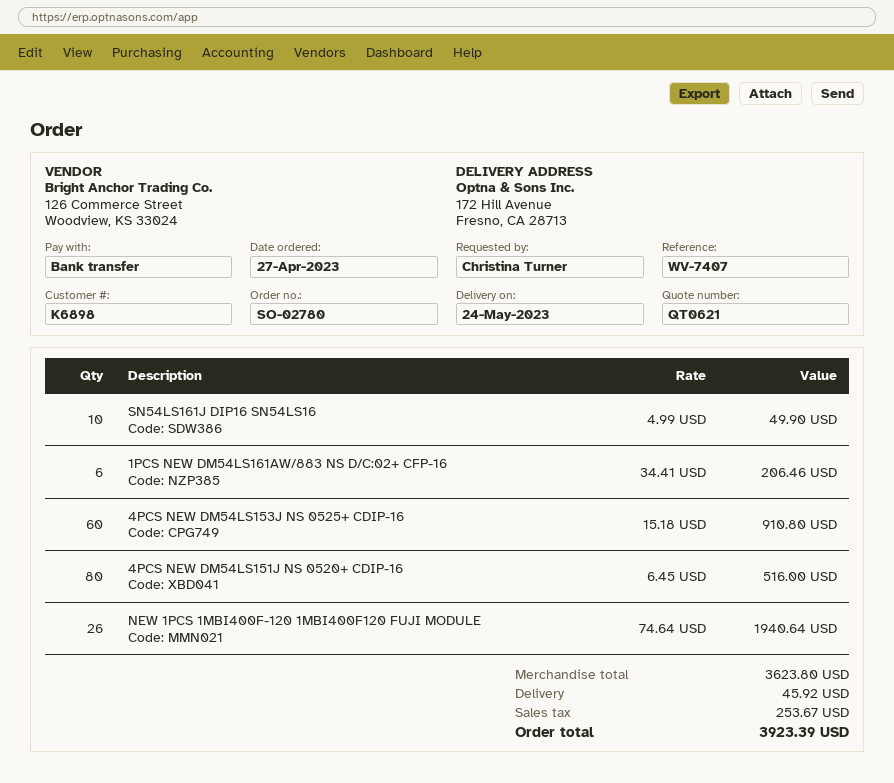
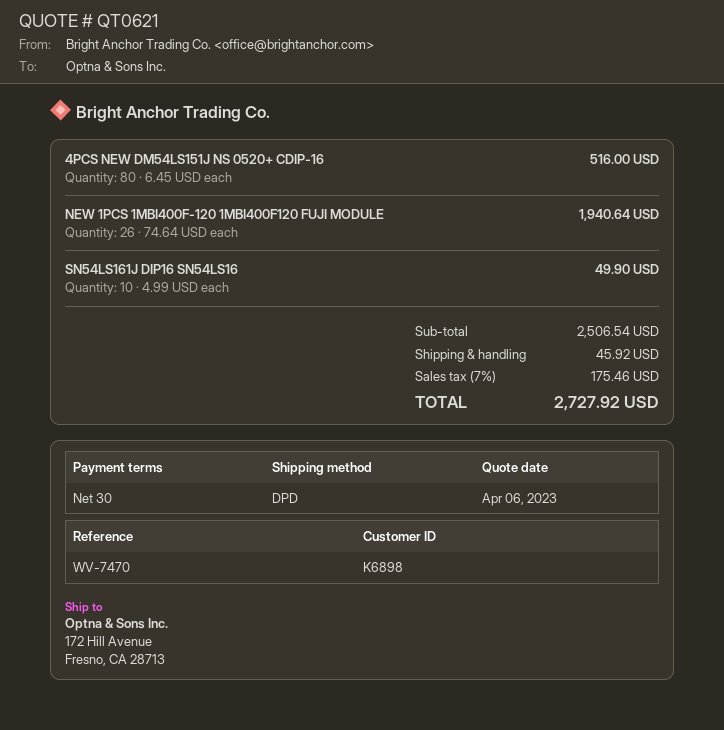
reference: WV-7407 -> WV-7470
1PCS NEW DM54LS161AW/883 NS D/C:02+ CFP-16: 6 x 34.41 = 206.46 -> none
4PCS NEW DM54LS153J NS 0525+ CDIP-16: 60 x 15.18 = 910.80 -> none
subtotal: 3623.80 -> 2506.54
tax: 253.67 -> 175.46
total: 3923.39 -> 2727.92

